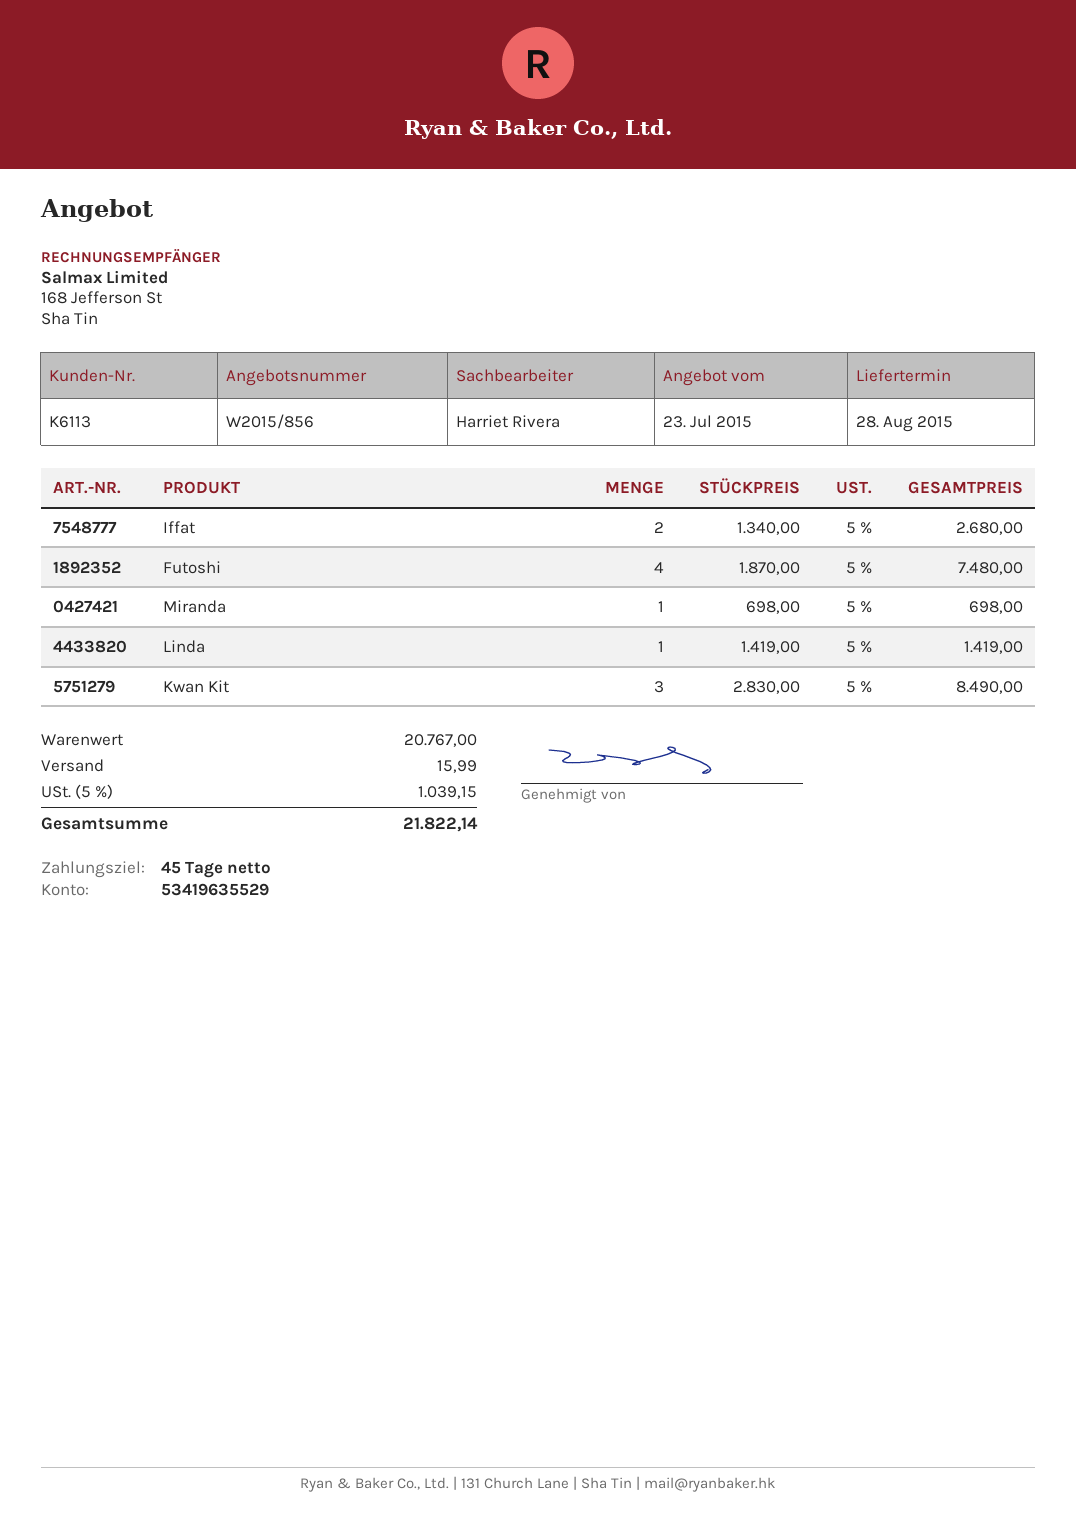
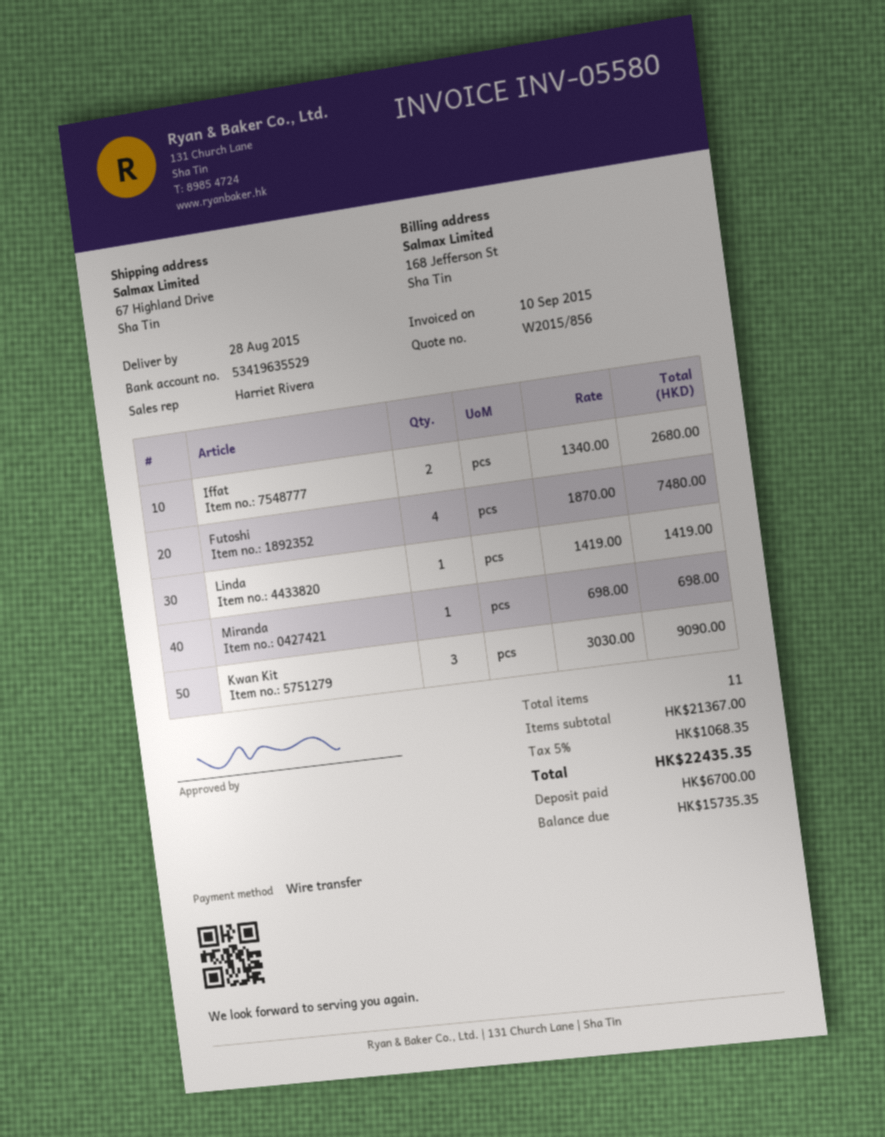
Kwan Kit: 3 x 2830.00 = 8490.00 -> 3 x 3030.00 = 9090.00
subtotal: 20767.00 -> 21367.00
shipping: 15.99 -> none
tax: 5% = 1039.15 -> 5% = 1068.35
total: 21822.14 -> 22435.35

